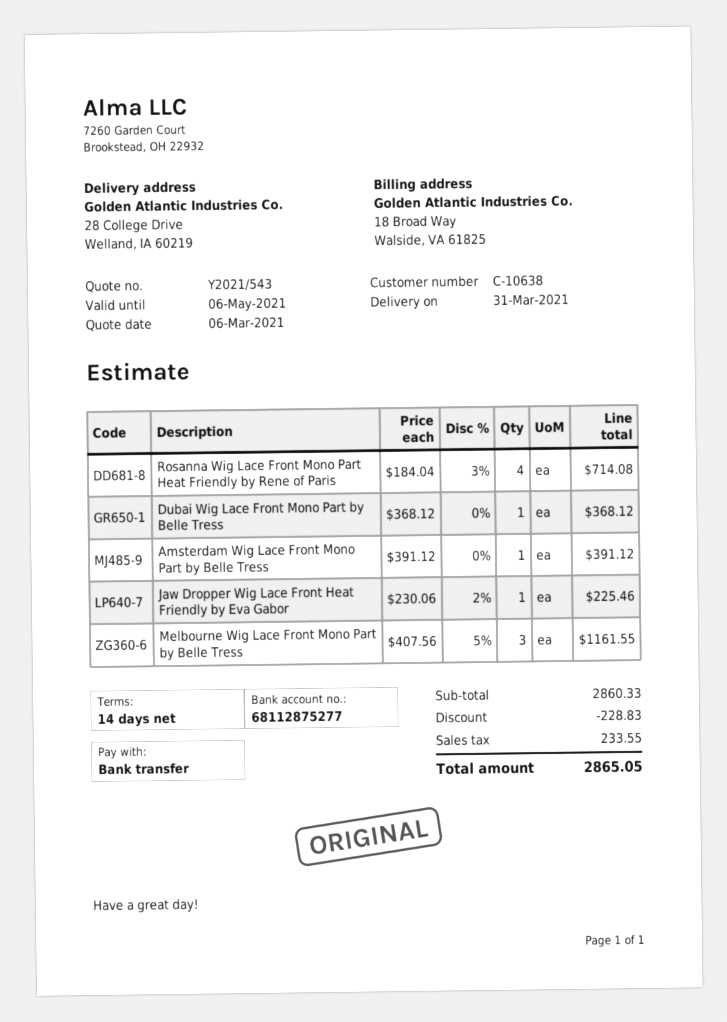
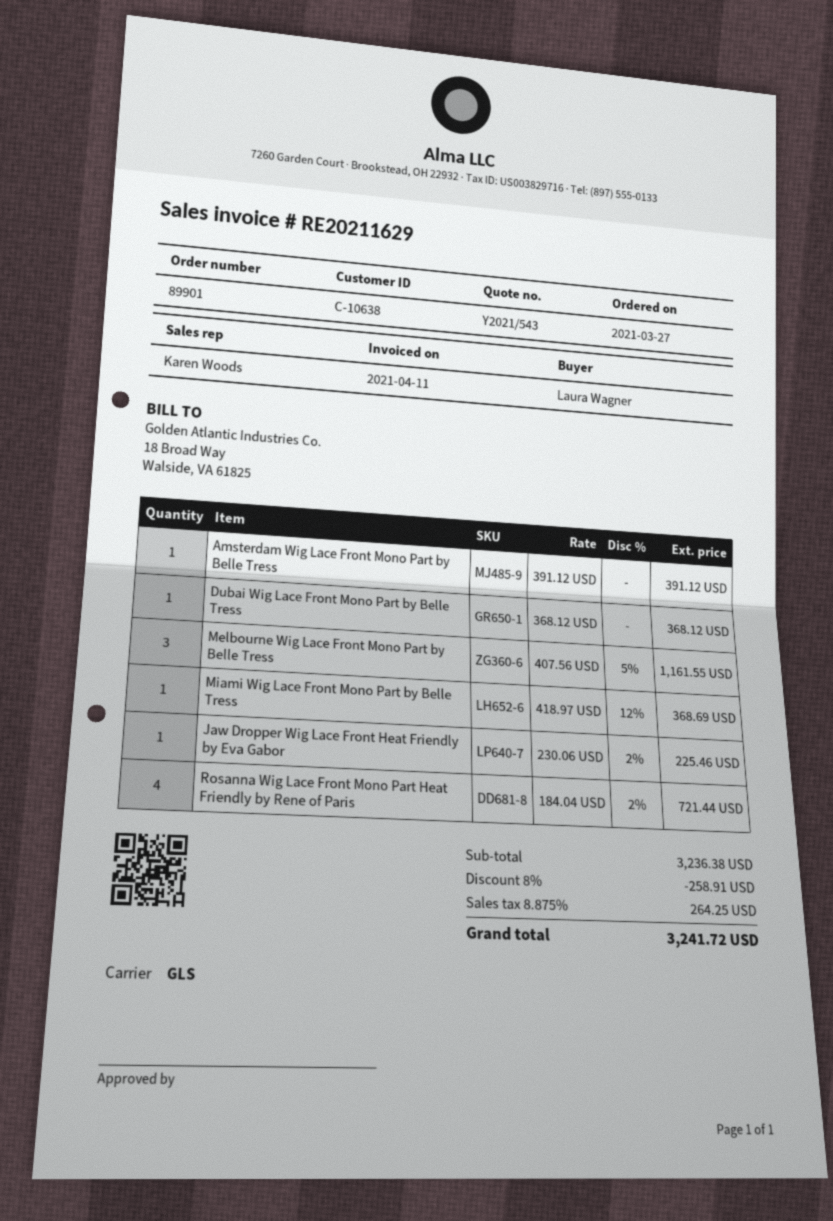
Rosanna Wig Lace Front Mono Part Heat Friendly by Rene of Paris: 4 x 184.04 - 3% = 714.08 -> 4 x 184.04 - 2% = 721.44
Miami Wig Lace Front Mono Part by Belle Tress: none -> 1 x 418.97 - 12% = 368.69
subtotal: 2860.33 -> 3236.38
discount: 228.83 -> 258.91
tax: 233.55 -> 264.25
total: 2865.05 -> 3241.72

